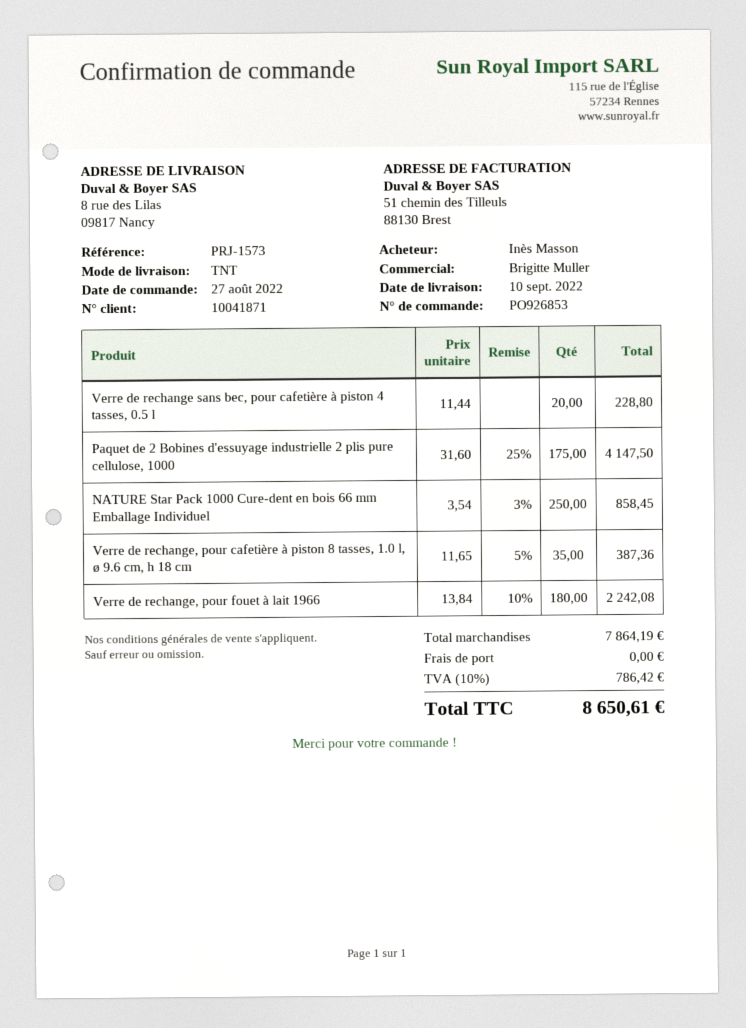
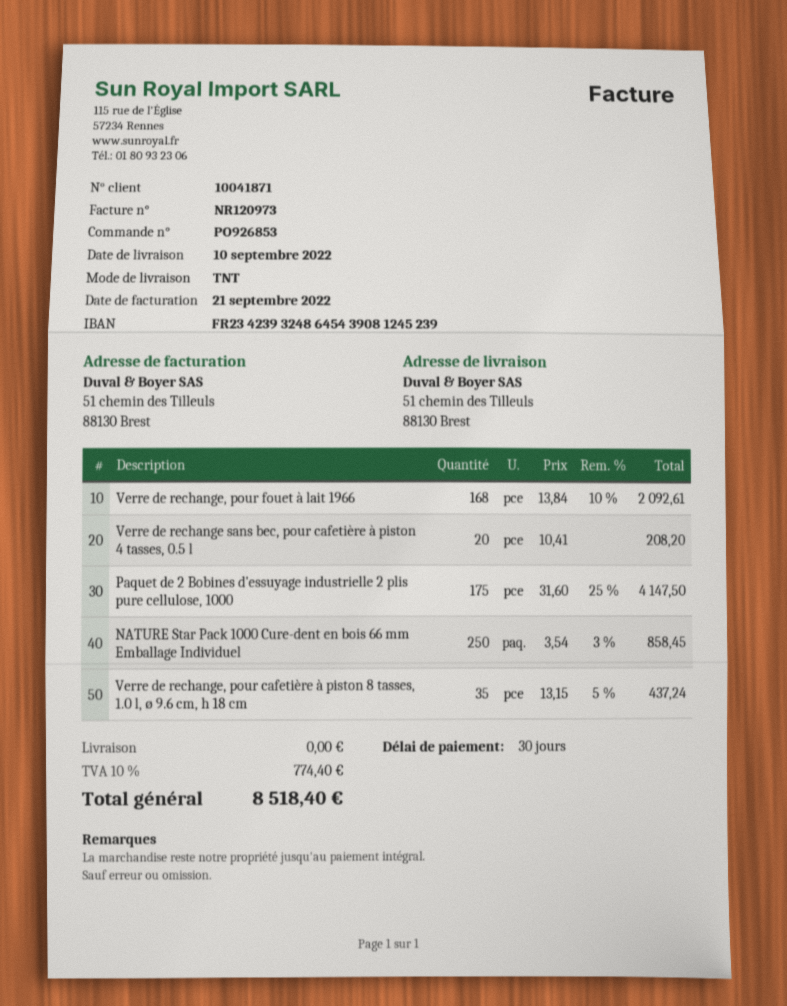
ship to: 8 rue des Lilas, 09817 Nancy -> 51 chemin des Tilleuls, 88130 Brest
Verre de rechange sans bec, pour cafetière à piston 4 tasses, 0.5 l: 20 x 11.44 = 228.80 -> 20 x 10.41 = 208.20
Verre de rechange, pour cafetière à piston 8 tasses, 1.0 l, ø 9.6 cm, h 18 cm: 35 x 11.65 - 5% = 387.36 -> 35 x 13.15 - 5% = 437.24
Verre de rechange, pour fouet à lait 1966: 180 x 13.84 - 10% = 2242.08 -> 168 x 13.84 - 10% = 2092.61
tax: 10% = 786.42 -> 10% = 774.40
total: 8650.61 -> 8518.40

